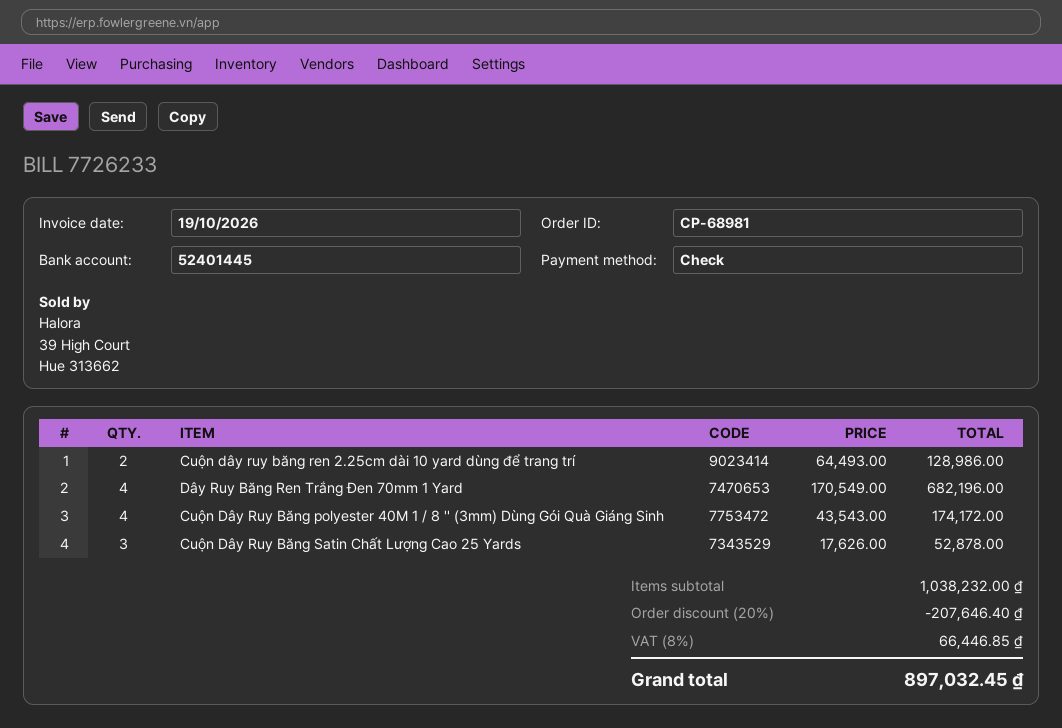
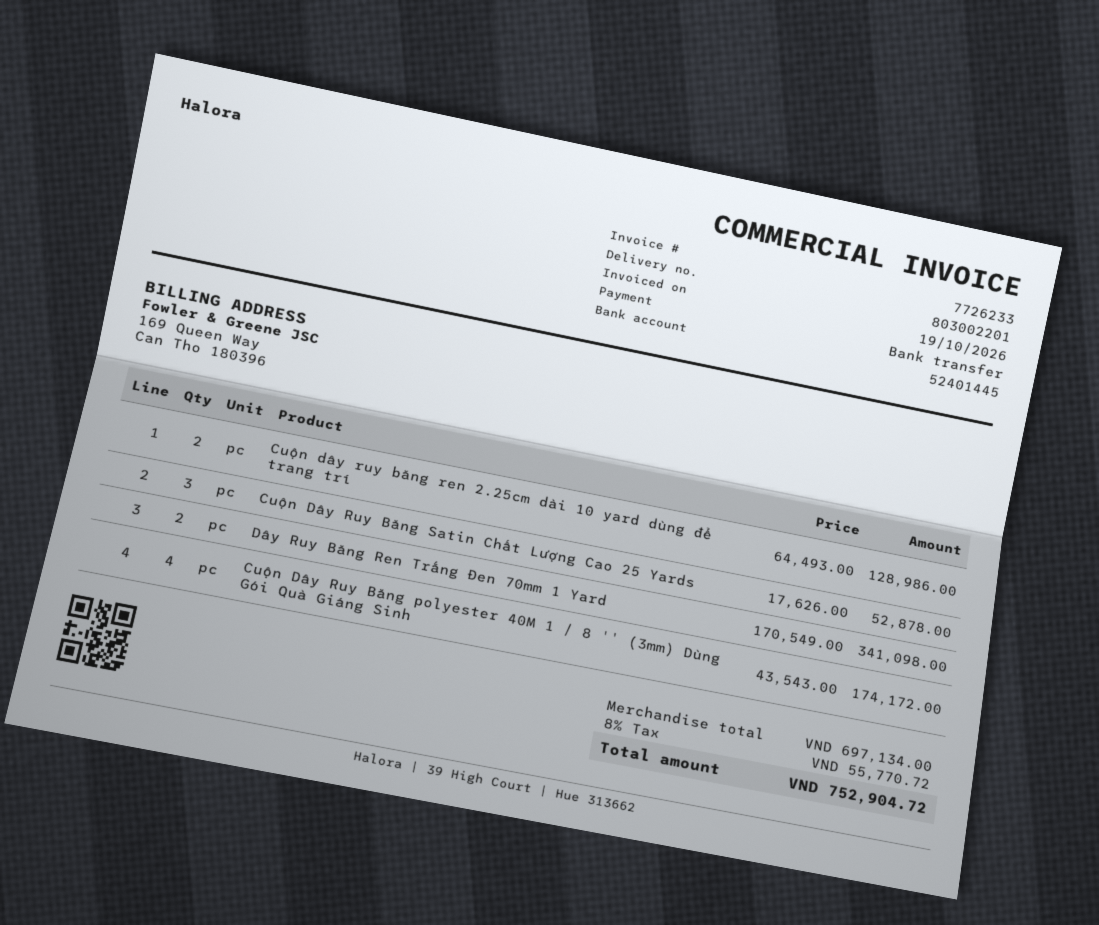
payment method: cheque -> bank transfer
Dây Ruy Băng Ren Trắng Đen 70mm 1 Yard: 4 x 170549.00 = 682196.00 -> 2 x 170549.00 = 341098.00
subtotal: 1038232.00 -> 697134.00
discount: 20% = 207646.40 -> none
tax: 8% = 66446.85 -> 8% = 55770.72
total: 897032.45 -> 752904.72

